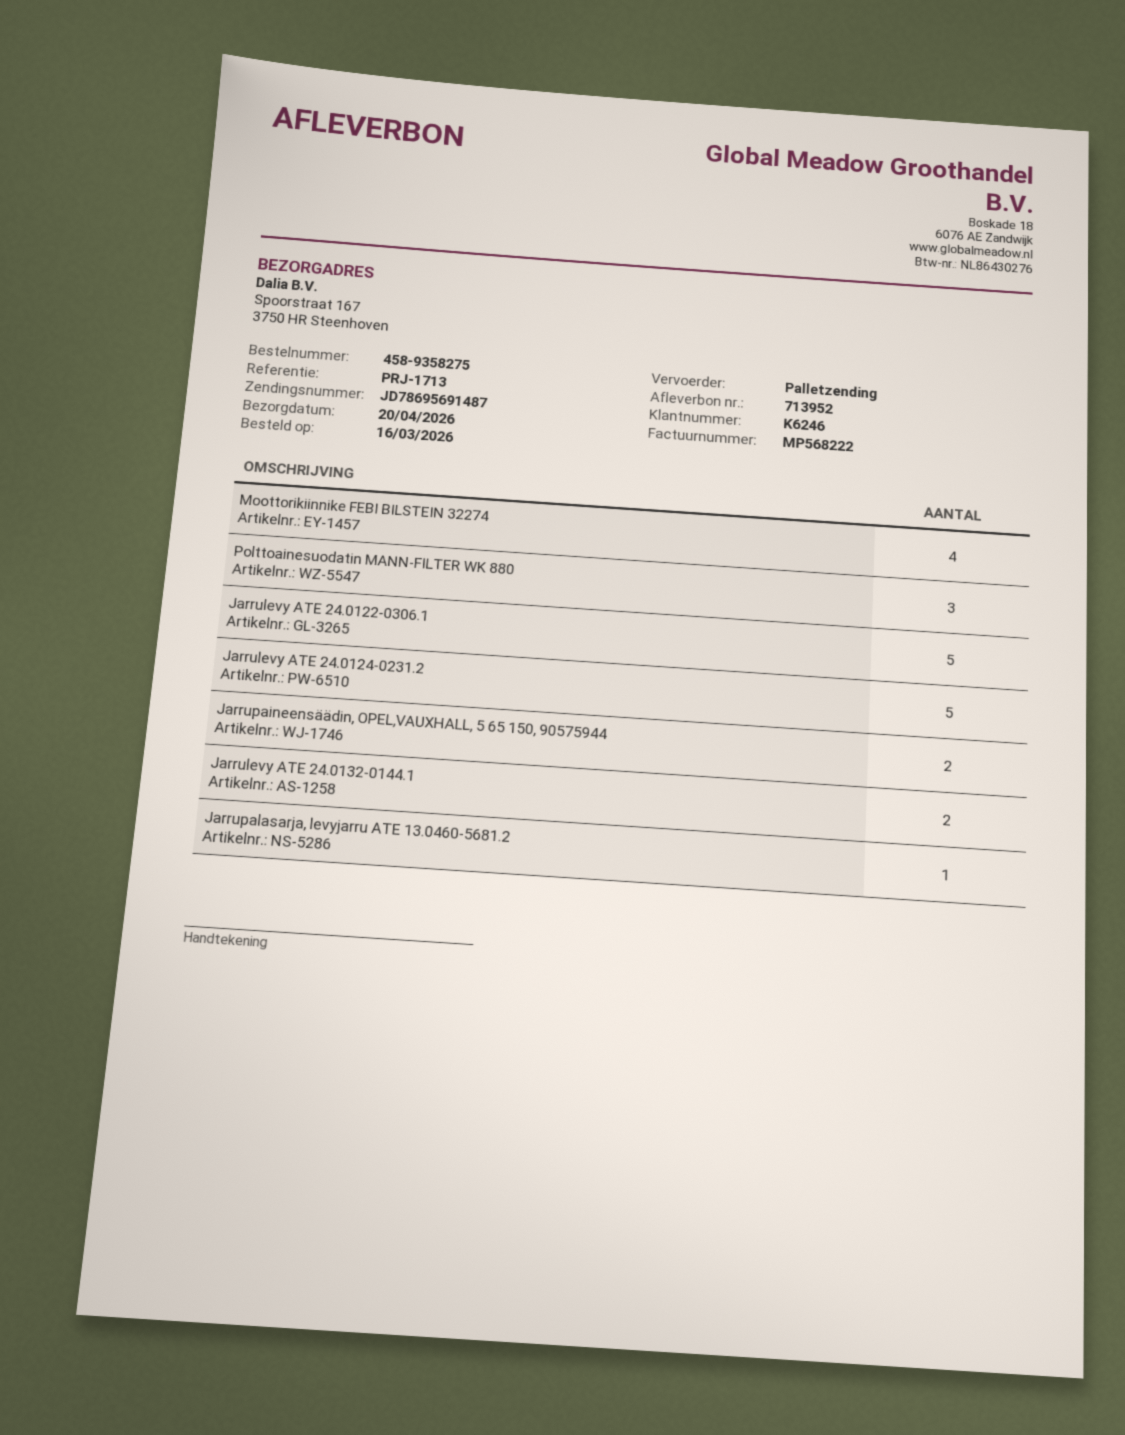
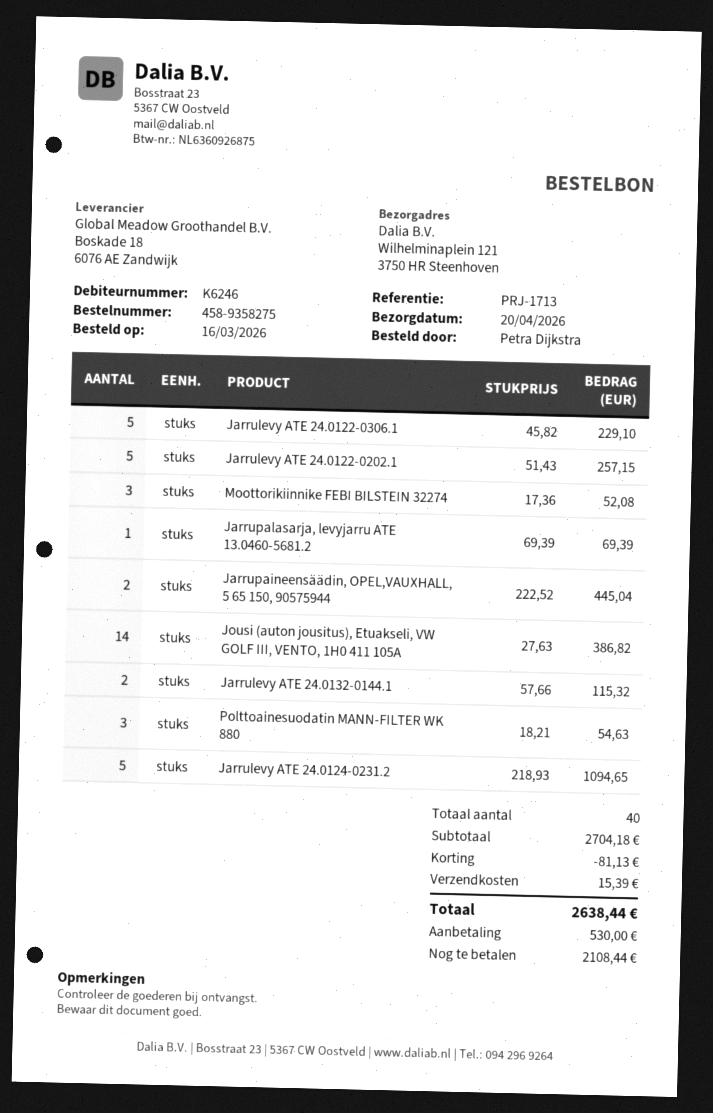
ship to: Spoorstraat 167, 3750 HR Steenhoven -> Wilhelminaplein 121, 3750 HR Steenhoven
Moottorikiinnike FEBI BILSTEIN 32274: 4 -> 3
Jarrulevy ATE 24.0122-0202.1: none -> 5
Jousi (auton jousitus), Etuakseli, VW GOLF III, VENTO, 1H0 411 105A: none -> 14

